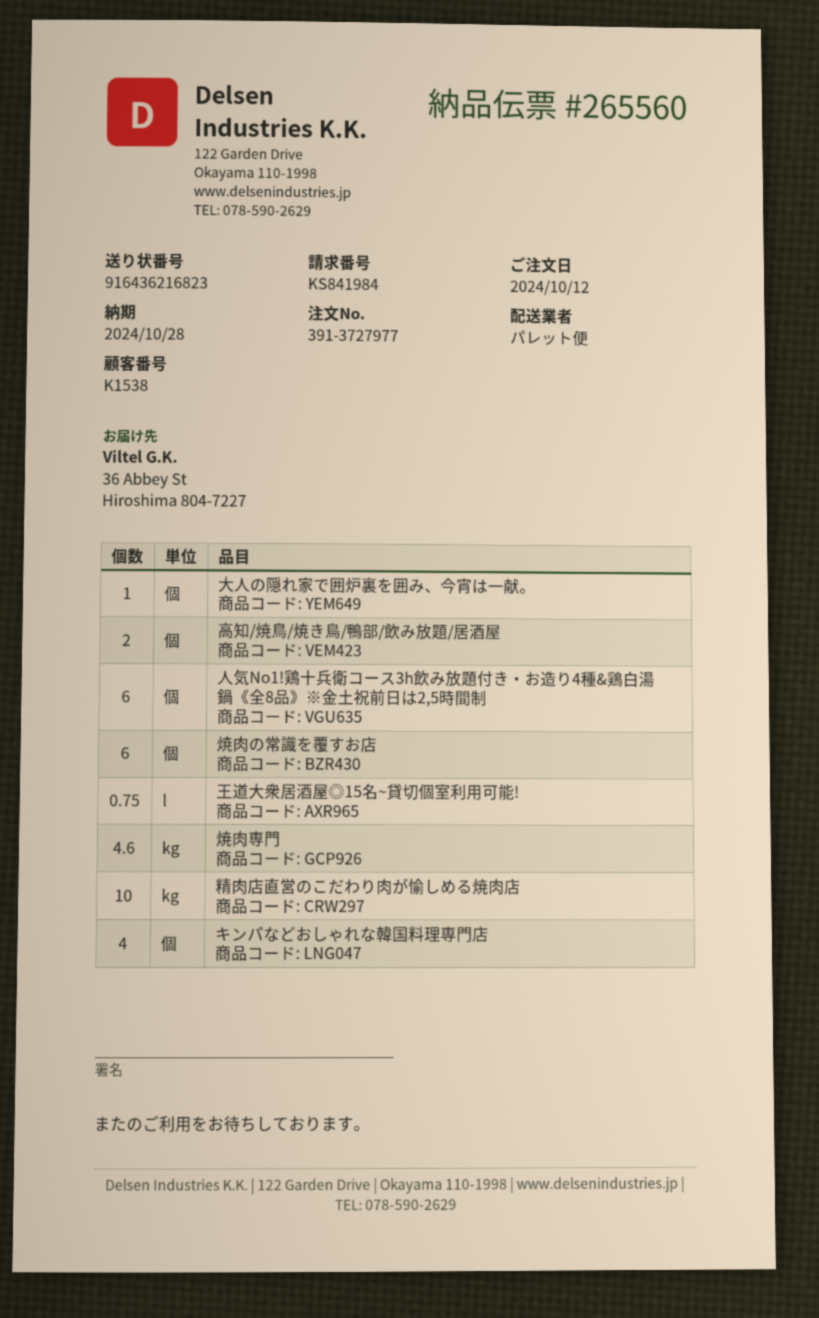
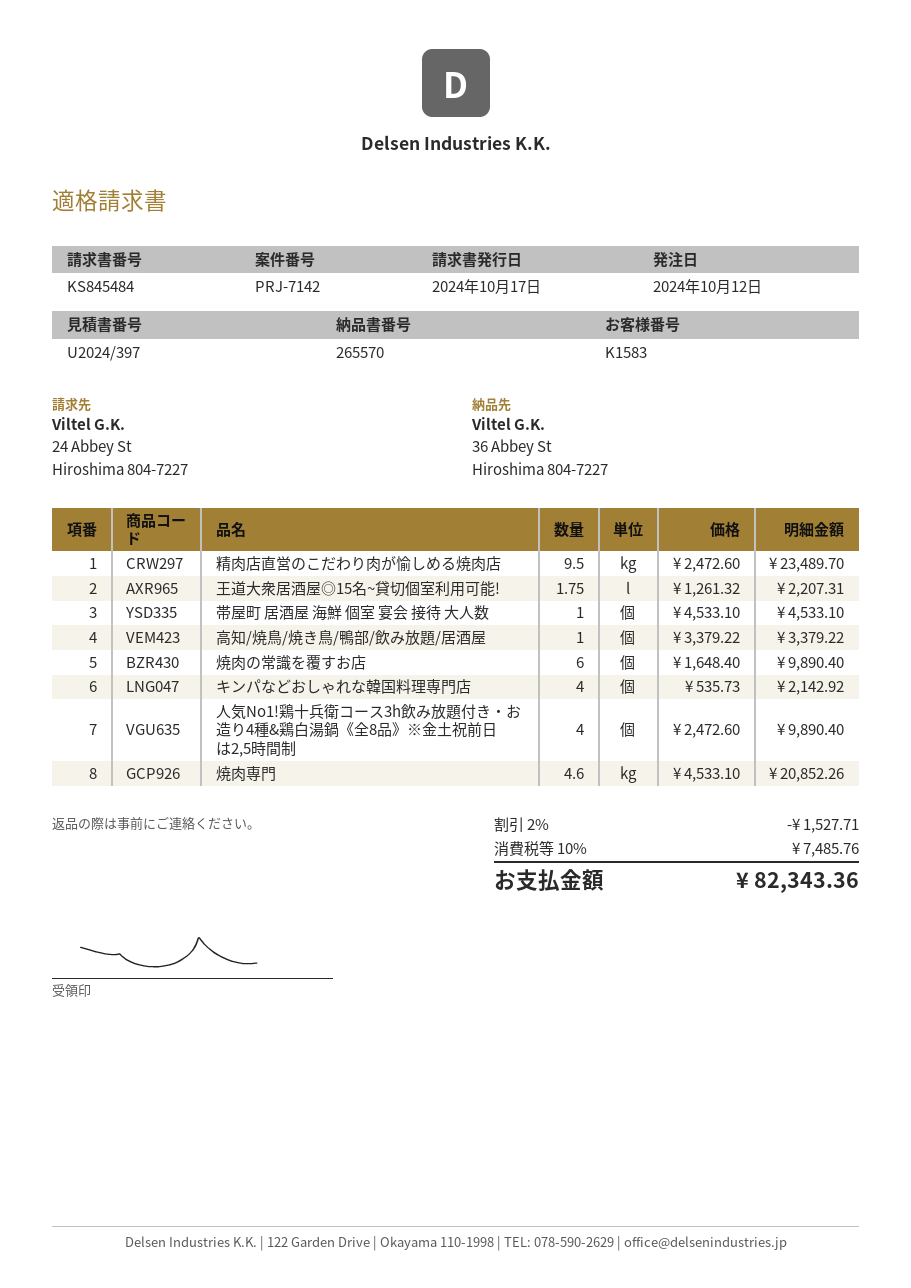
delivery note number: 265560 -> 265570
invoice number: KS841984 -> KS845484
customer number: K1538 -> K1583
大人の隠れ家で囲炉裏を囲み、今宵は一献。: 1 -> none
高知/焼鳥/焼き鳥/鴨部/飲み放題/居酒屋: 2 -> 1
人気No1!鶏十兵衛コース3h飲み放題付き・お造り4種&鶏白湯鍋《全8品》※金土祝前日は2,5時間制: 6 -> 4
王道大衆居酒屋◎15名~貸切個室利用可能!: 0.75 -> 1.75
精肉店直営のこだわり肉が愉しめる焼肉店: 10 -> 9.5
帯屋町 居酒屋 海鮮 個室 宴会 接待 大人数: none -> 1

